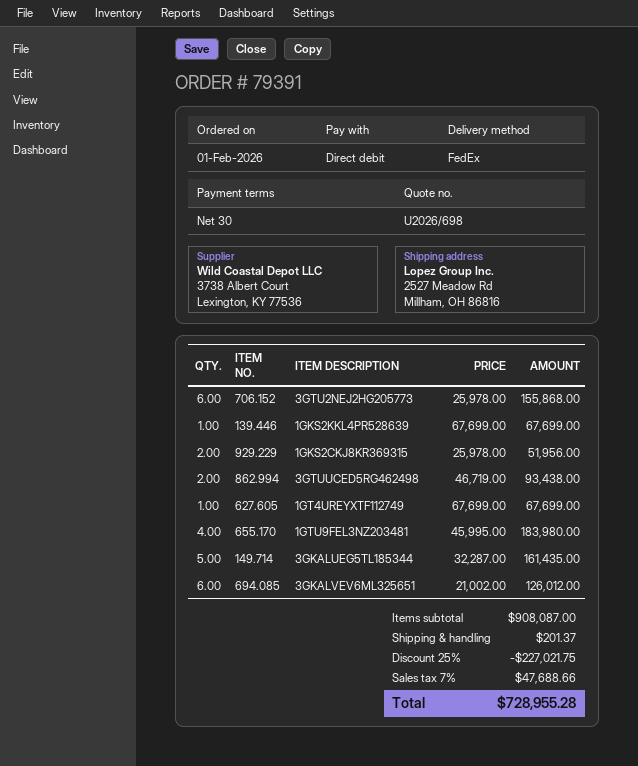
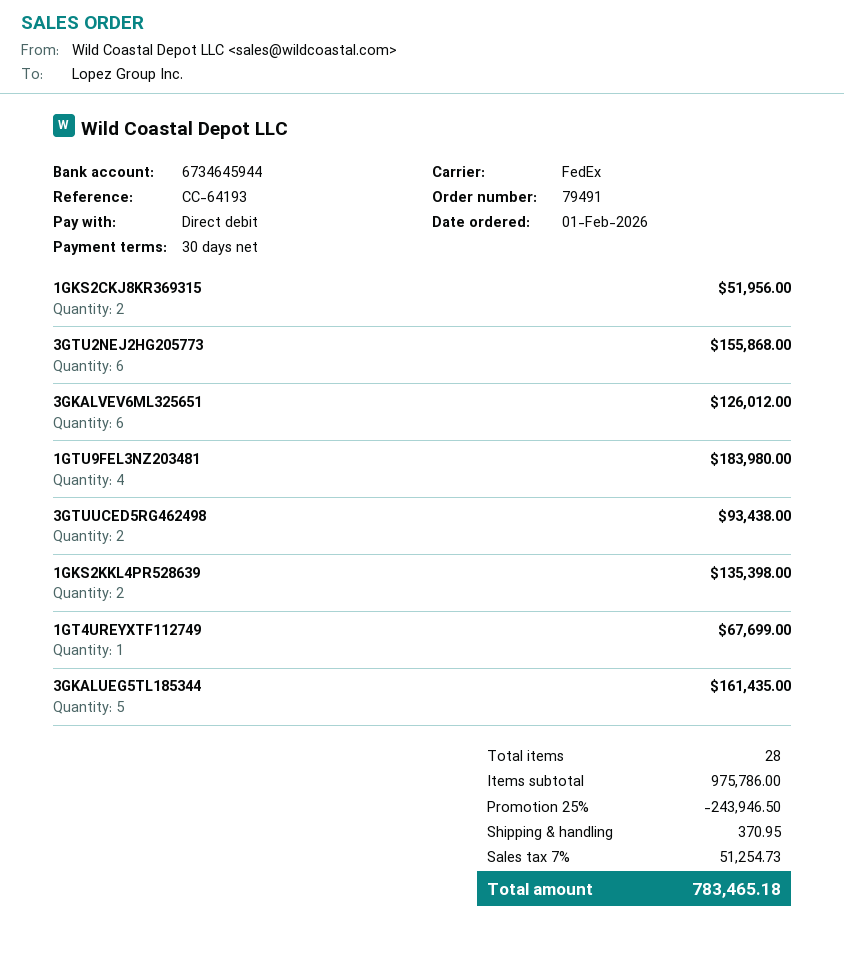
order number: 79391 -> 79491
1GKS2KKL4PR528639: 1 for 67699.00 -> 2 for 135398.00
subtotal: 908087.00 -> 975786.00
discount: 25% = 227021.75 -> 25% = 243946.50
shipping: 201.37 -> 370.95
tax: 7% = 47688.66 -> 7% = 51254.73
total: 728955.28 -> 783465.18

